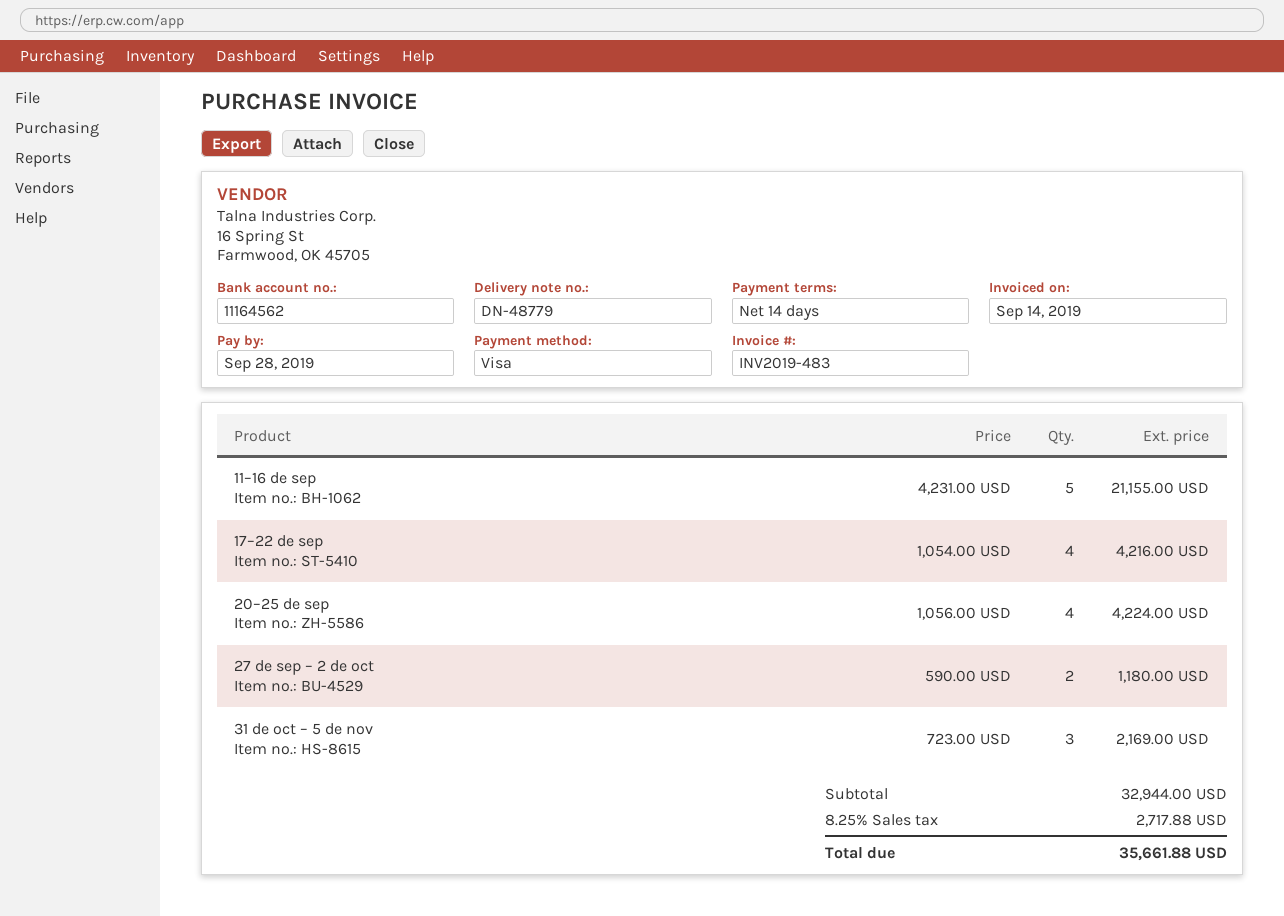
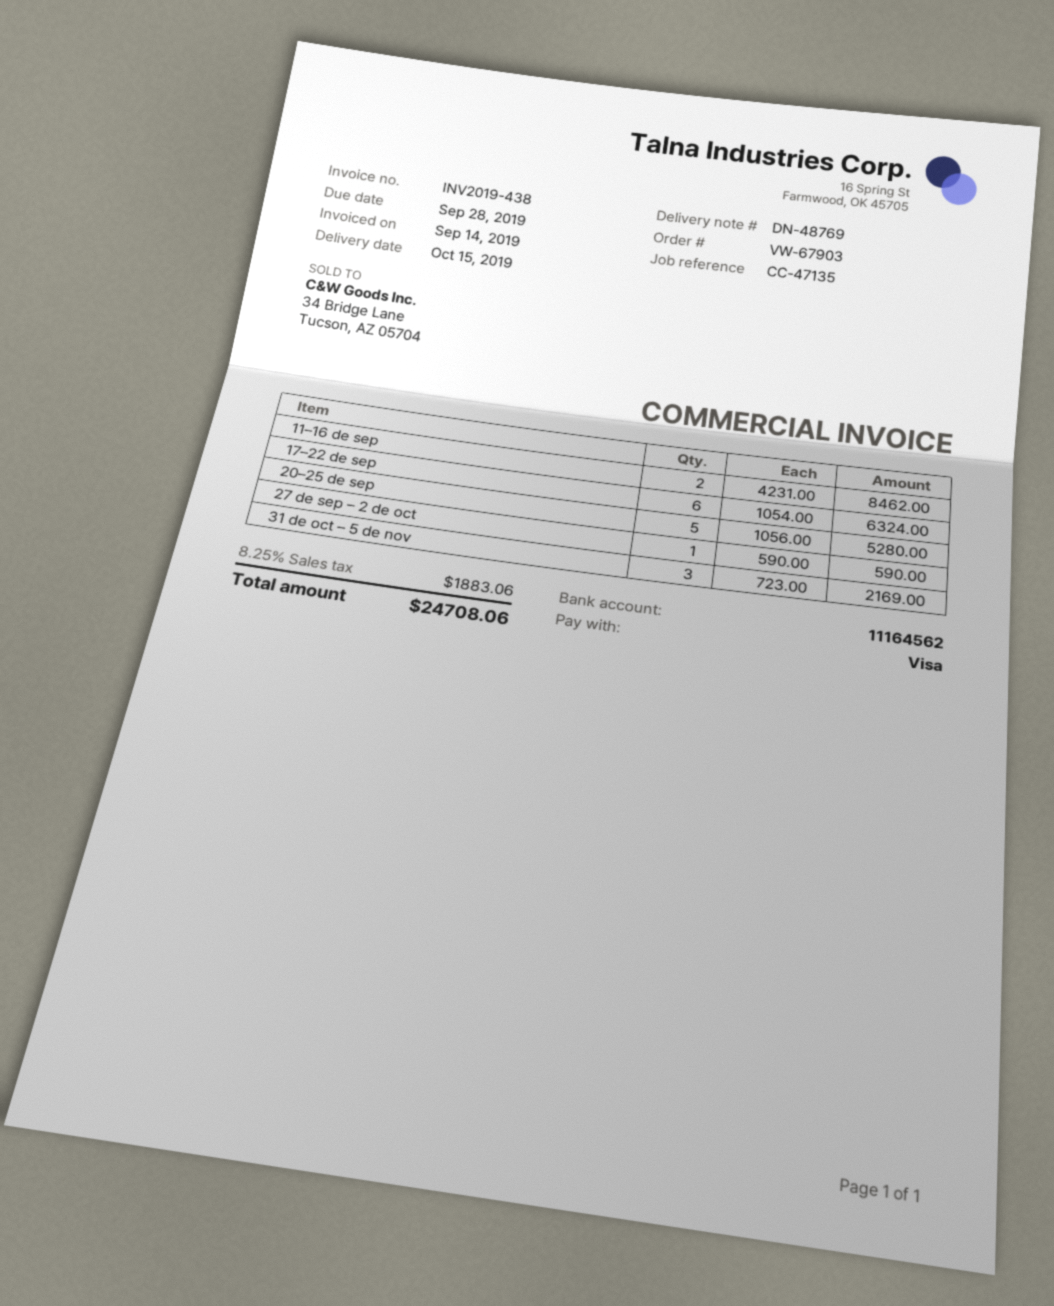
delivery note number: DN-48779 -> DN-48769
invoice number: INV2019-483 -> INV2019-438
11–16 de sep: 5 x 4231.00 = 21155.00 -> 2 x 4231.00 = 8462.00
17–22 de sep: 4 x 1054.00 = 4216.00 -> 6 x 1054.00 = 6324.00
20–25 de sep: 4 x 1056.00 = 4224.00 -> 5 x 1056.00 = 5280.00
27 de sep – 2 de oct: 2 x 590.00 = 1180.00 -> 1 x 590.00 = 590.00
tax: 8.25% = 2717.88 -> 8.25% = 1883.06
total: 35661.88 -> 24708.06

